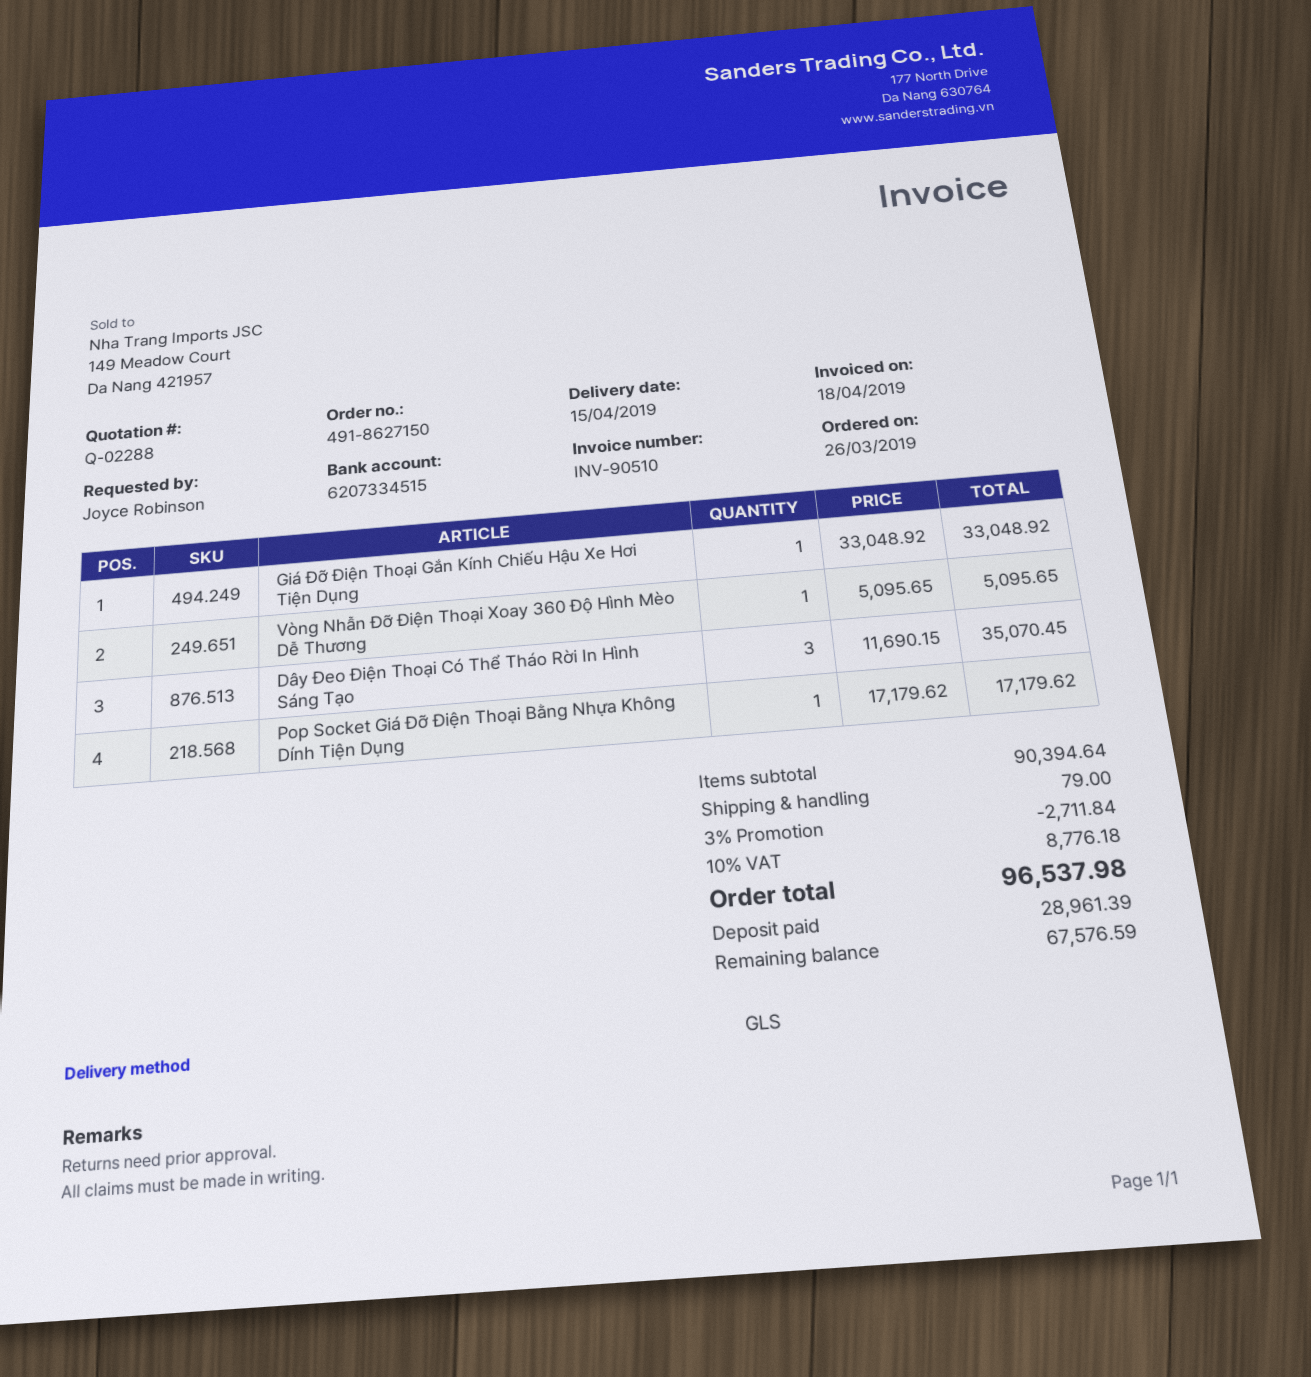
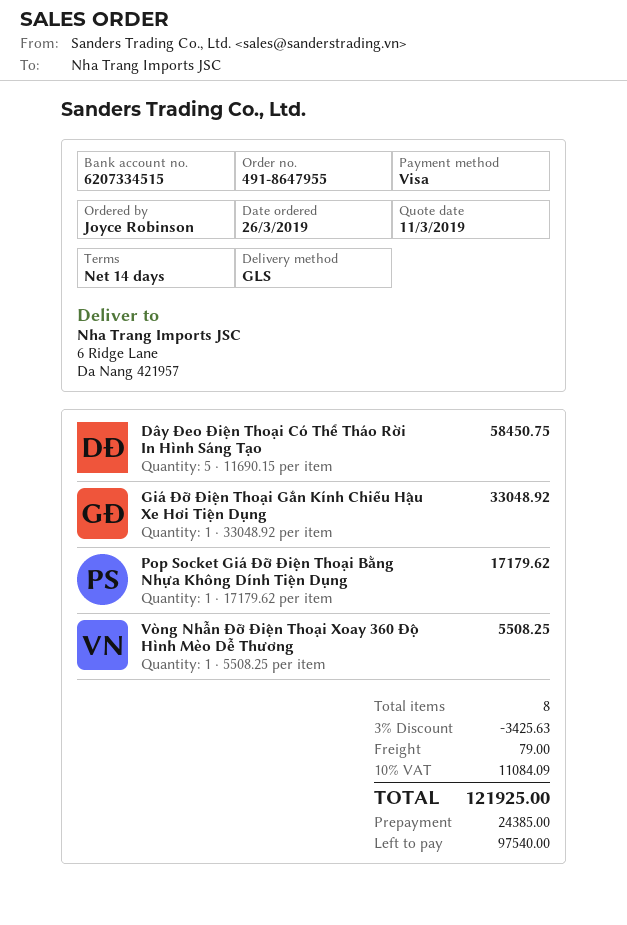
order number: 491-8627150 -> 491-8647955
Vòng Nhẫn Đỡ Điện Thoại Xoay 360 Độ Hình Mèo Dễ Thương: 1 x 5095.65 = 5095.65 -> 1 x 5508.25 = 5508.25
Dây Đeo Điện Thoại Có Thể Tháo Rời In Hình Sáng Tạo: 3 x 11690.15 = 35070.45 -> 5 x 11690.15 = 58450.75
discount: 3% = 2711.84 -> 3% = 3425.63
tax: 10% = 8776.18 -> 10% = 11084.09
total: 96537.98 -> 121925.00
deposit: 28961.39 -> 24385.00
balance: 67576.59 -> 97540.00

